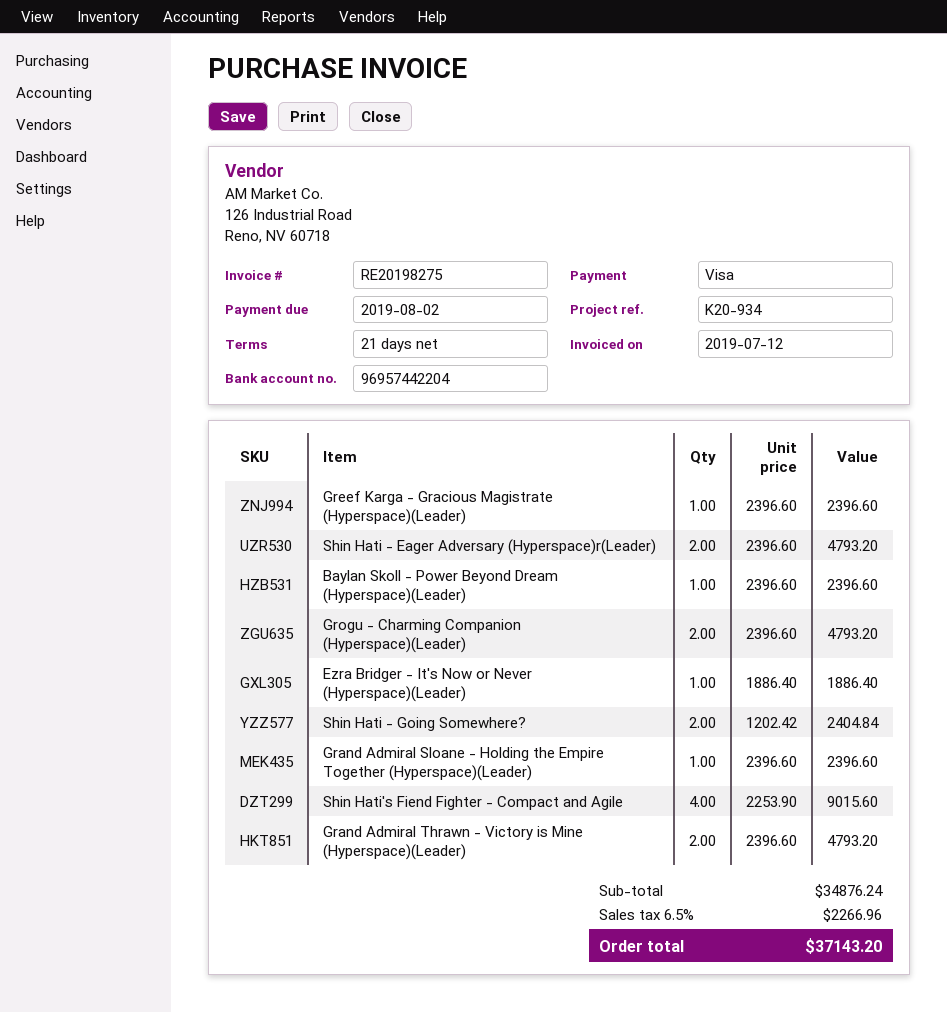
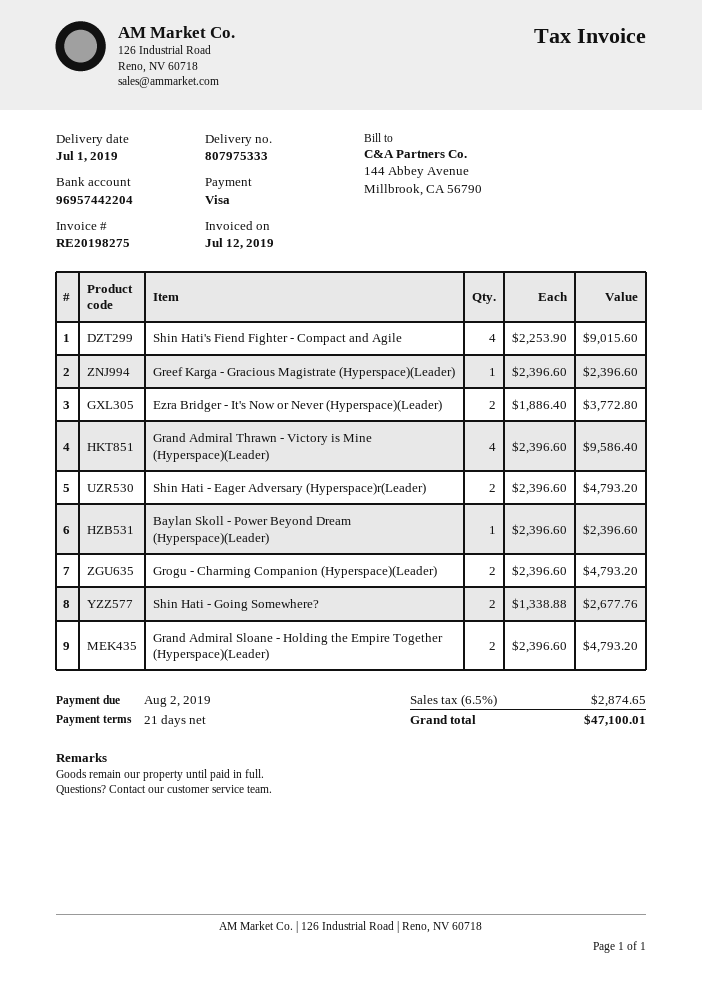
Ezra Bridger - It's Now or Never (Hyperspace)(Leader): 1 x 1886.40 = 1886.40 -> 2 x 1886.40 = 3772.80
Shin Hati - Going Somewhere?: 2 x 1202.42 = 2404.84 -> 2 x 1338.88 = 2677.76
Grand Admiral Sloane - Holding the Empire Together (Hyperspace)(Leader): 1 x 2396.60 = 2396.60 -> 2 x 2396.60 = 4793.20
Grand Admiral Thrawn - Victory is Mine (Hyperspace)(Leader): 2 x 2396.60 = 4793.20 -> 4 x 2396.60 = 9586.40
tax: 6.5% = 2266.96 -> 6.5% = 2874.65
total: 37143.20 -> 47100.01

